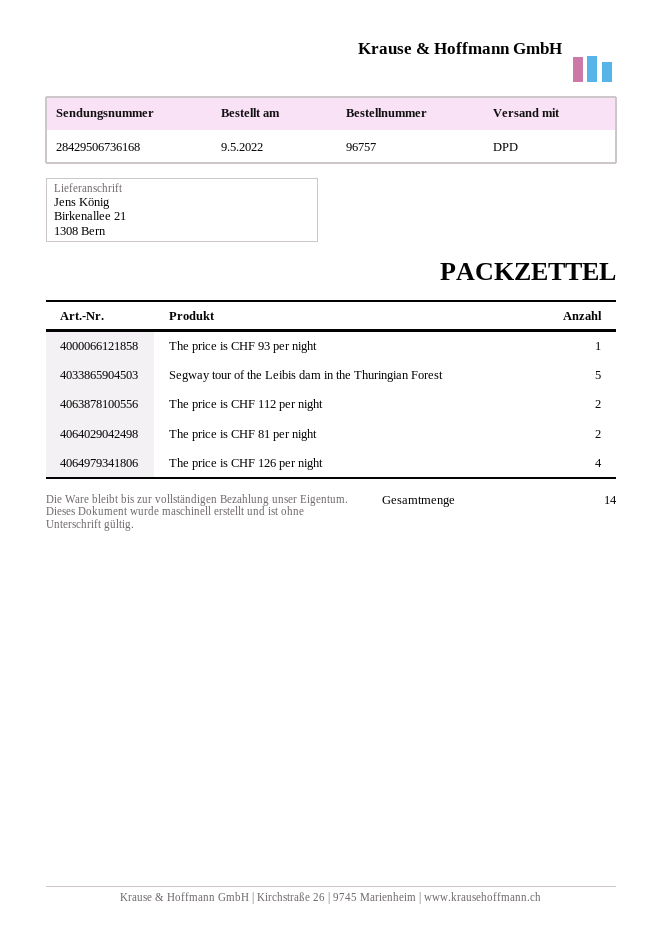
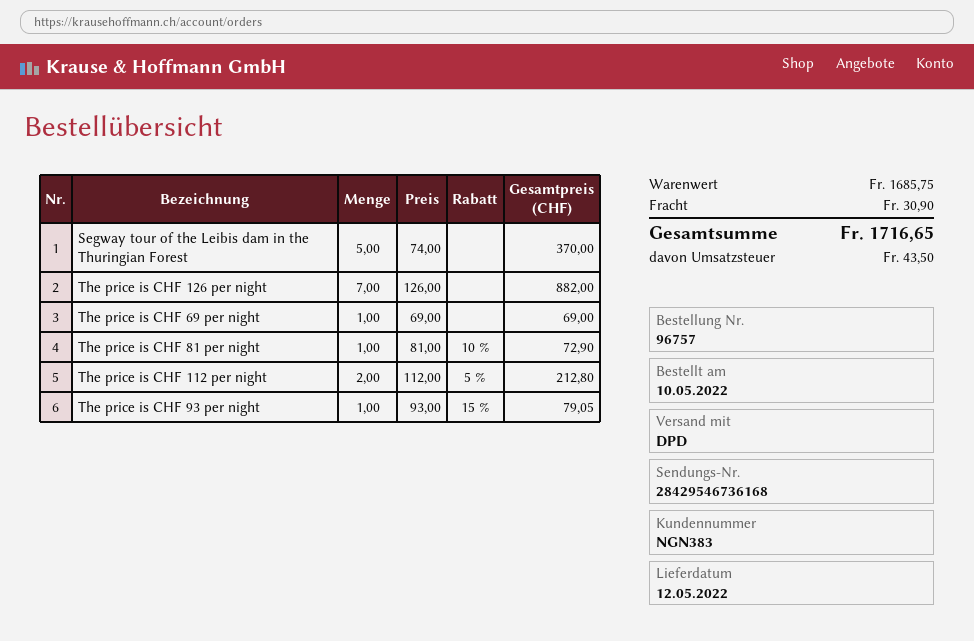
order date: 2022-05-09 -> 2022-05-10
tracking number: 28429506736168 -> 28429546736168
The price is CHF 81 per night: 2 -> 1
The price is CHF 126 per night: 4 -> 7
The price is CHF 69 per night: none -> 1

